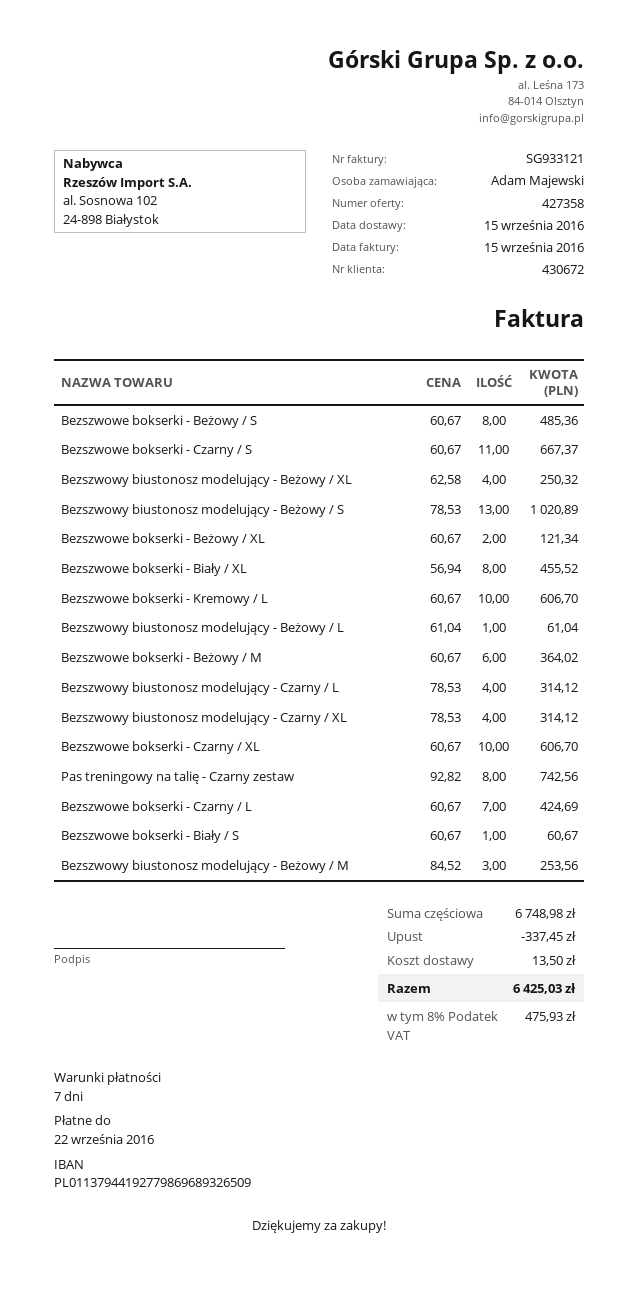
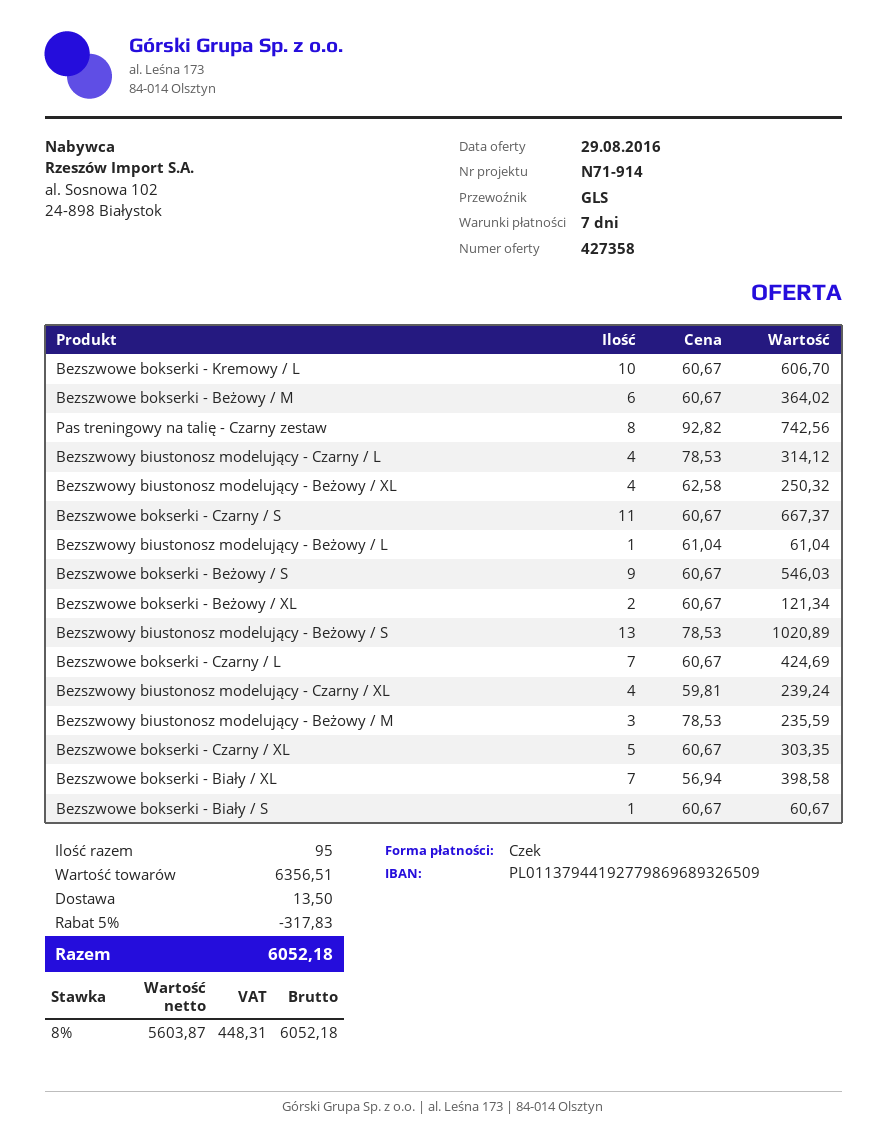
Bezszwowe bokserki - Beżowy / S: 8 x 60.67 = 485.36 -> 9 x 60.67 = 546.03
Bezszwowe bokserki - Biały / XL: 8 x 56.94 = 455.52 -> 7 x 56.94 = 398.58
Bezszwowy biustonosz modelujący - Czarny / XL: 4 x 78.53 = 314.12 -> 4 x 59.81 = 239.24
Bezszwowe bokserki - Czarny / XL: 10 x 60.67 = 606.70 -> 5 x 60.67 = 303.35
Bezszwowy biustonosz modelujący - Beżowy / M: 3 x 84.52 = 253.56 -> 3 x 78.53 = 235.59
subtotal: 6748.98 -> 6356.51
discount: 337.45 -> 317.83
tax: 8% = 475.93 -> 8% = 448.31
total: 6425.03 -> 6052.18

